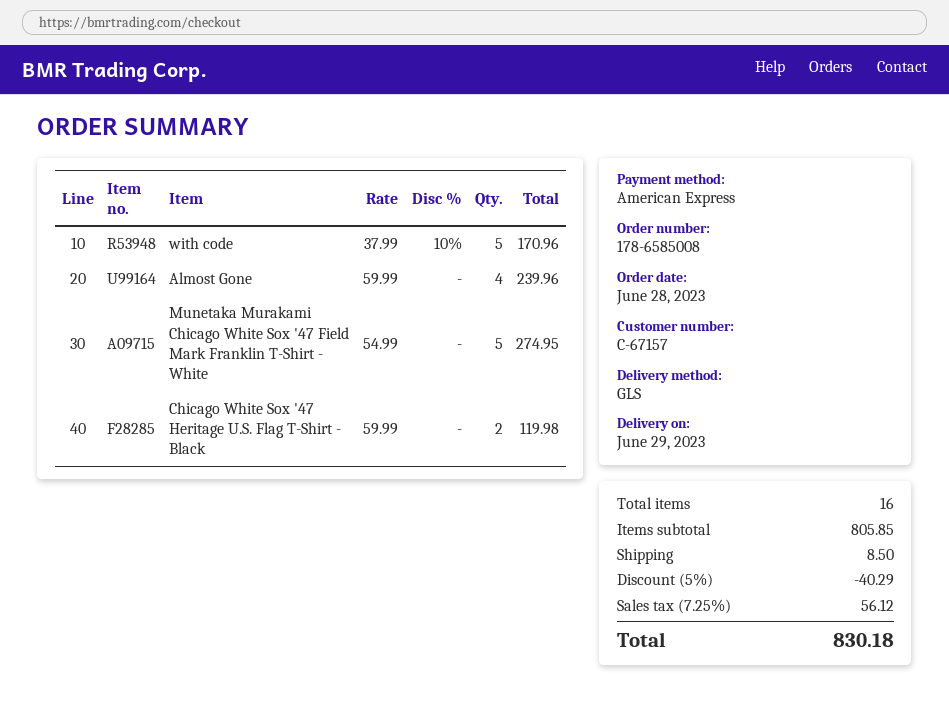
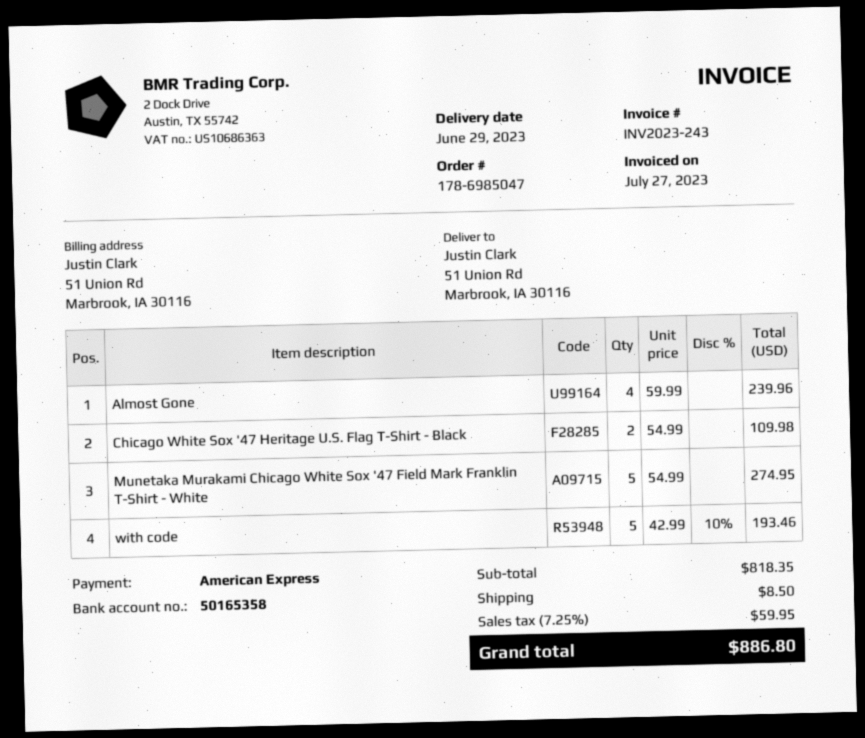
order number: 178-6585008 -> 178-6985047
with code: 5 x 37.99 - 10% = 170.96 -> 5 x 42.99 - 10% = 193.46
Chicago White Sox '47 Heritage U.S. Flag T-Shirt - Black: 2 x 59.99 = 119.98 -> 2 x 54.99 = 109.98
subtotal: 805.85 -> 818.35
discount: 5% = 40.29 -> none
tax: 7.25% = 56.12 -> 7.25% = 59.95
total: 830.18 -> 886.80

